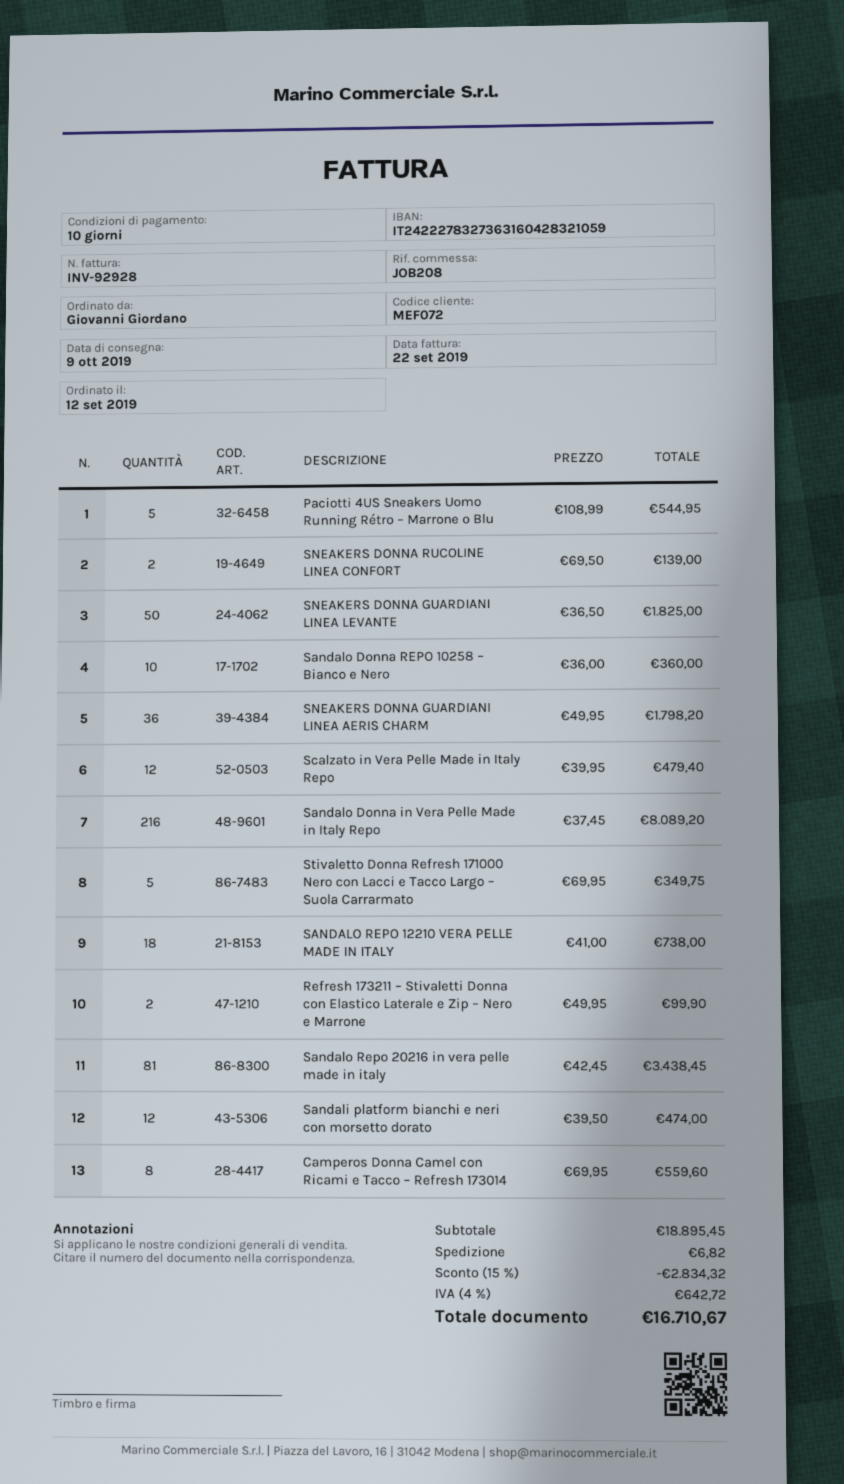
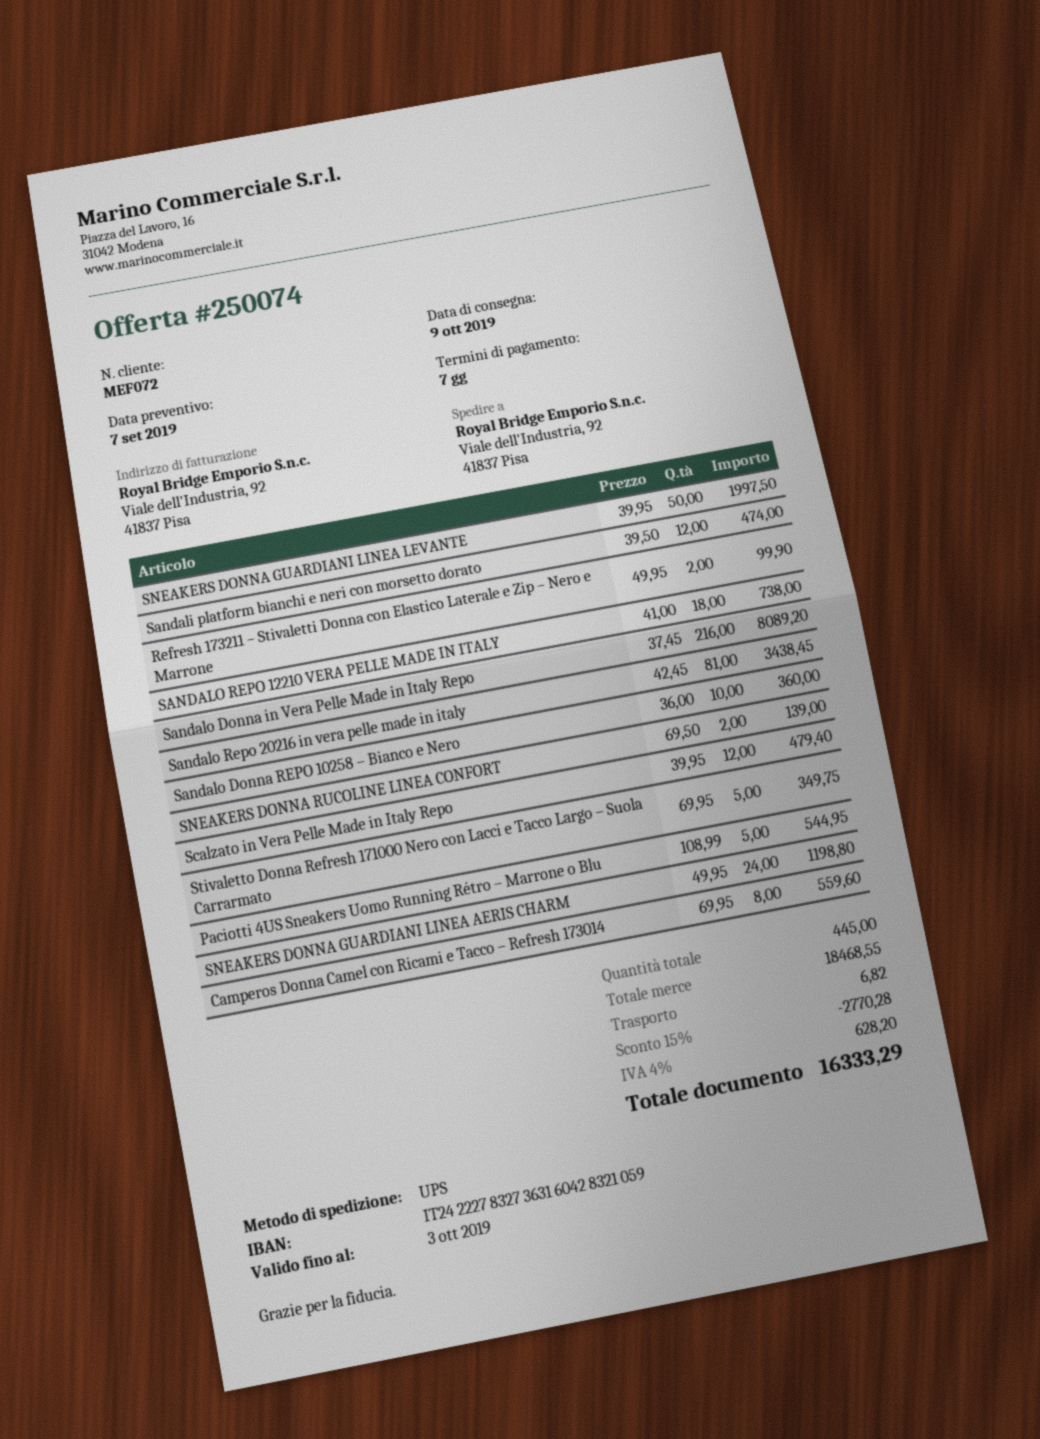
payment terms: 10 days -> 7 days
SNEAKERS DONNA GUARDIANI LINEA LEVANTE: 50 x 36.50 = 1825.00 -> 50 x 39.95 = 1997.50
SNEAKERS DONNA GUARDIANI LINEA AERIS CHARM: 36 x 49.95 = 1798.20 -> 24 x 49.95 = 1198.80
subtotal: 18895.45 -> 18468.55
discount: 15% = 2834.32 -> 15% = 2770.28
tax: 4% = 642.72 -> 4% = 628.20
total: 16710.67 -> 16333.29

